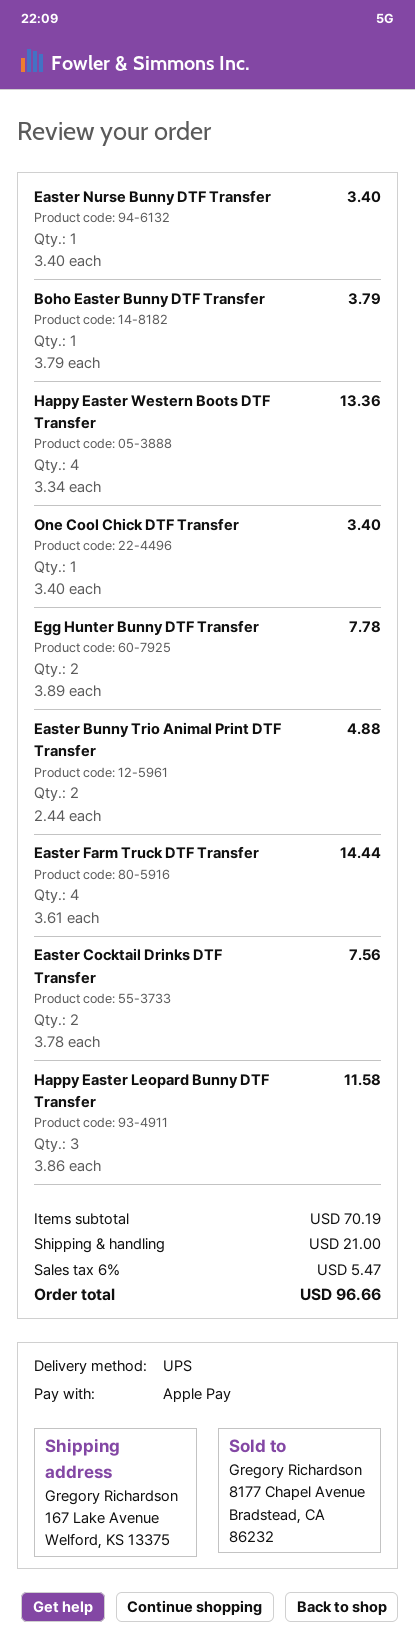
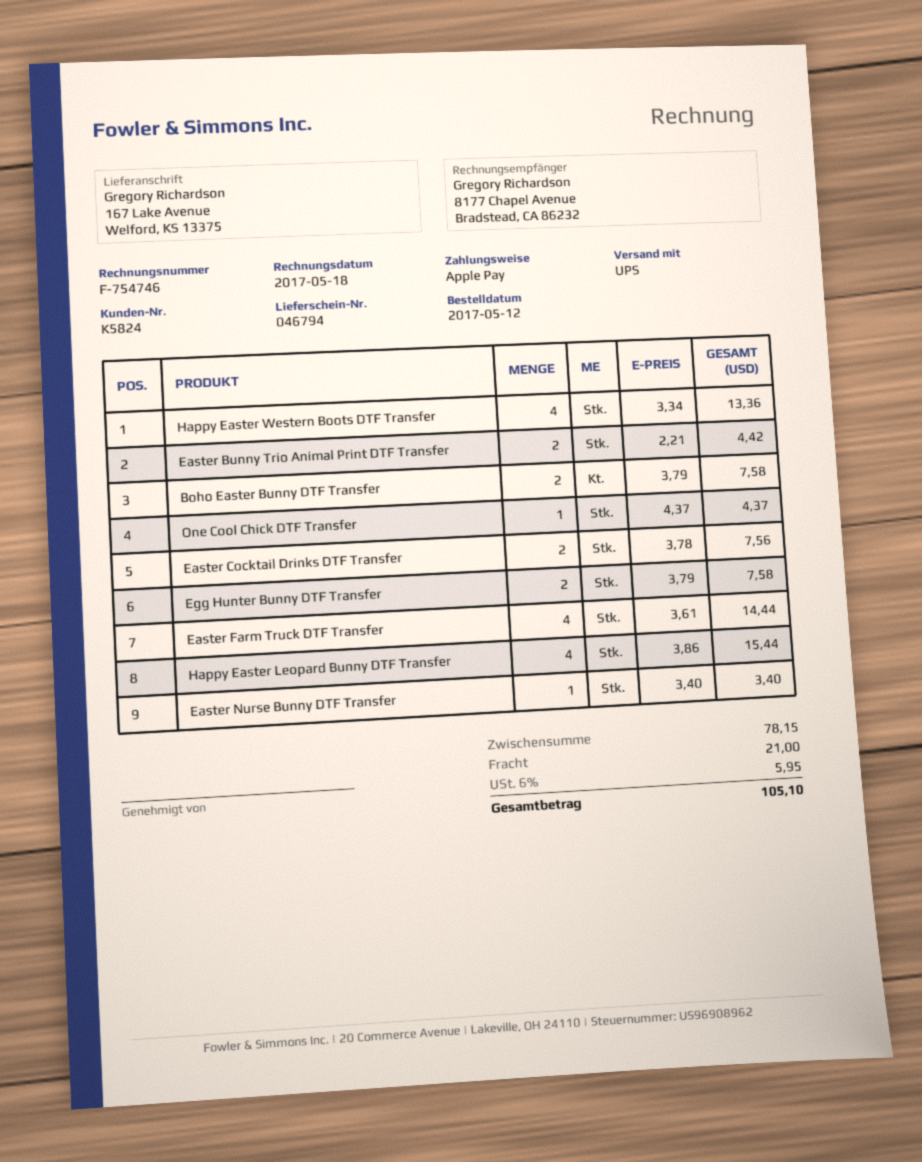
Boho Easter Bunny DTF Transfer: 1 x 3.79 = 3.79 -> 2 x 3.79 = 7.58
One Cool Chick DTF Transfer: 1 x 3.40 = 3.40 -> 1 x 4.37 = 4.37
Egg Hunter Bunny DTF Transfer: 2 x 3.89 = 7.78 -> 2 x 3.79 = 7.58
Easter Bunny Trio Animal Print DTF Transfer: 2 x 2.44 = 4.88 -> 2 x 2.21 = 4.42
Happy Easter Leopard Bunny DTF Transfer: 3 x 3.86 = 11.58 -> 4 x 3.86 = 15.44
subtotal: 70.19 -> 78.15
tax: 6% = 5.47 -> 6% = 5.95
total: 96.66 -> 105.10

